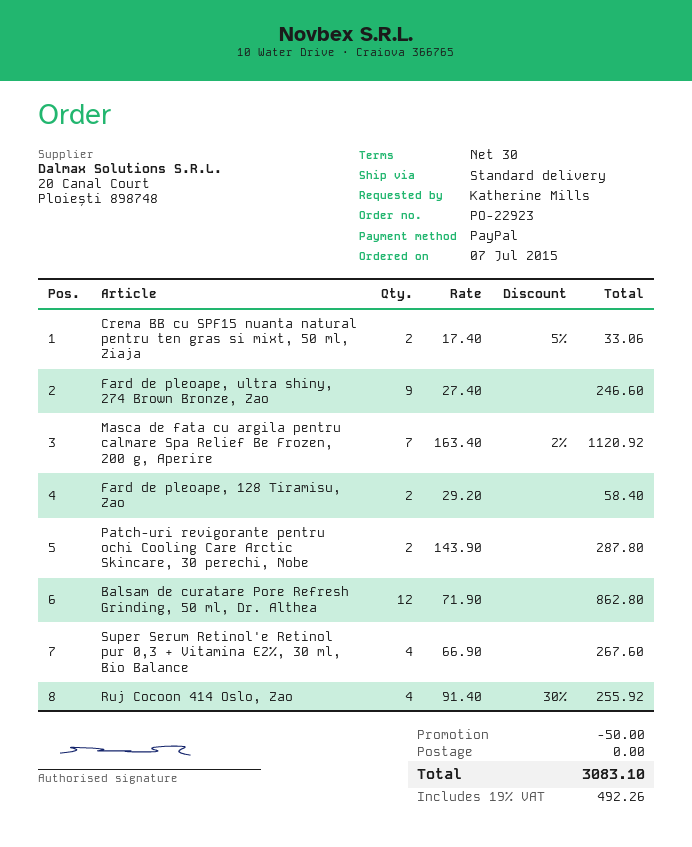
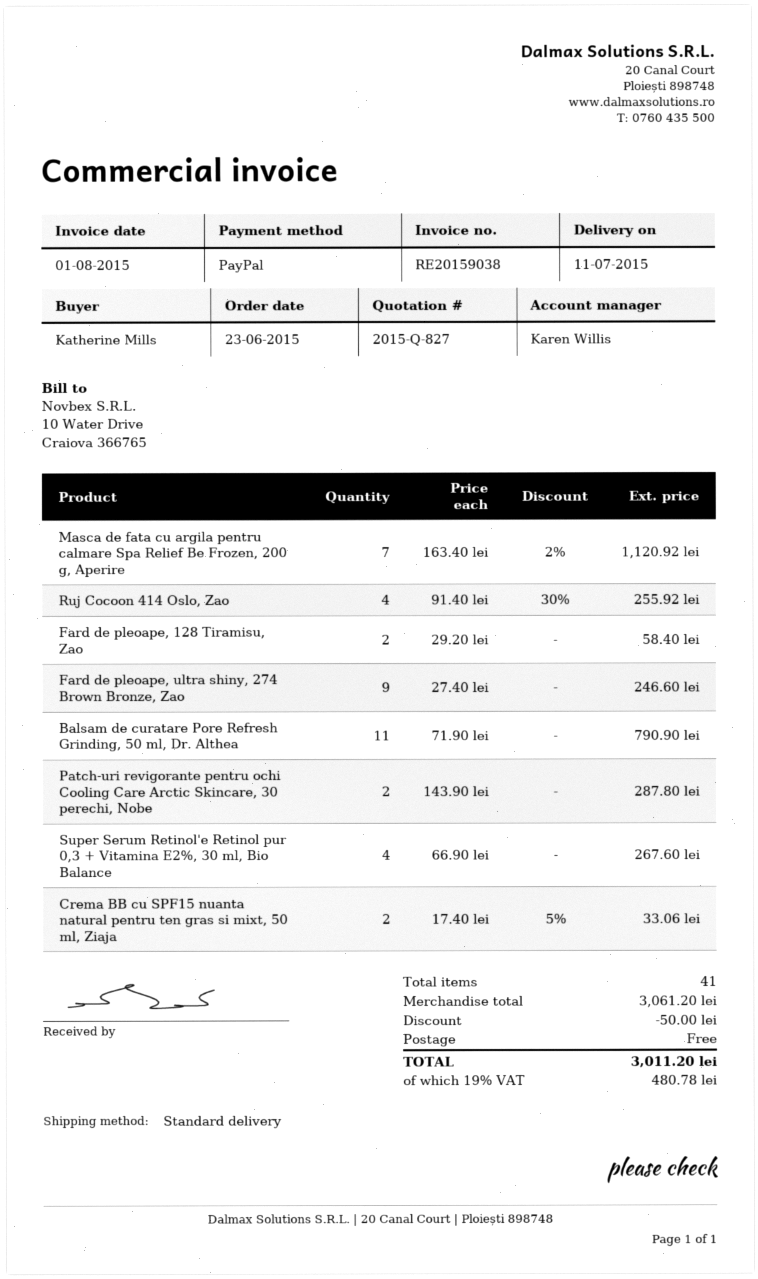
order date: 2015-07-07 -> 2015-06-23
Balsam de curatare Pore Refresh Grinding, 50 ml, Dr. Althea: 12 x 71.90 = 862.80 -> 11 x 71.90 = 790.90
tax: 19% = 492.26 -> 19% = 480.78
total: 3083.10 -> 3011.20

